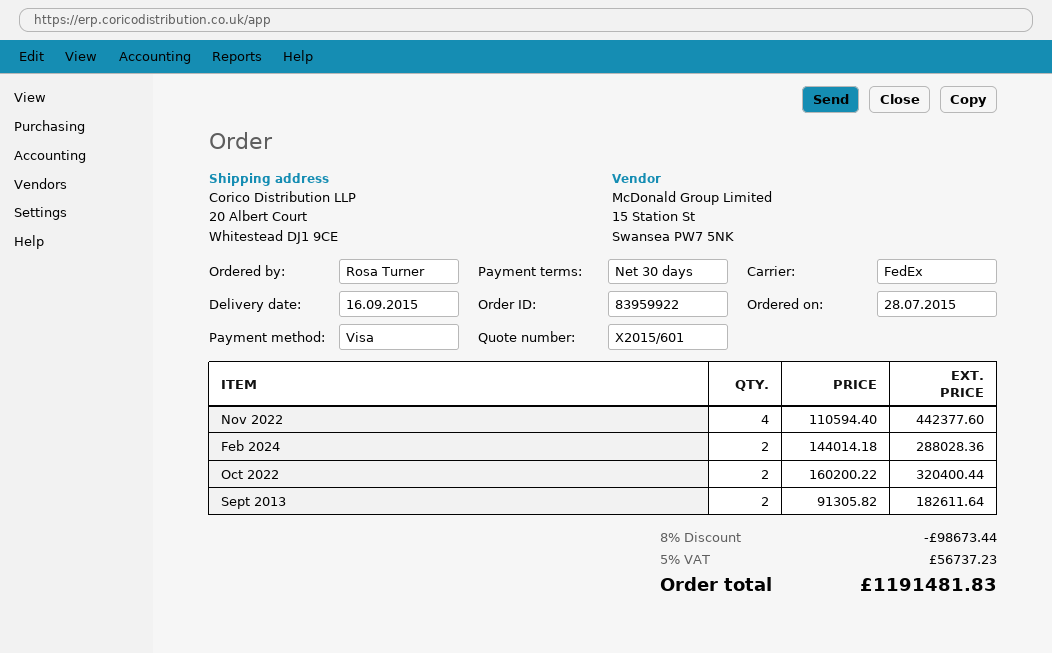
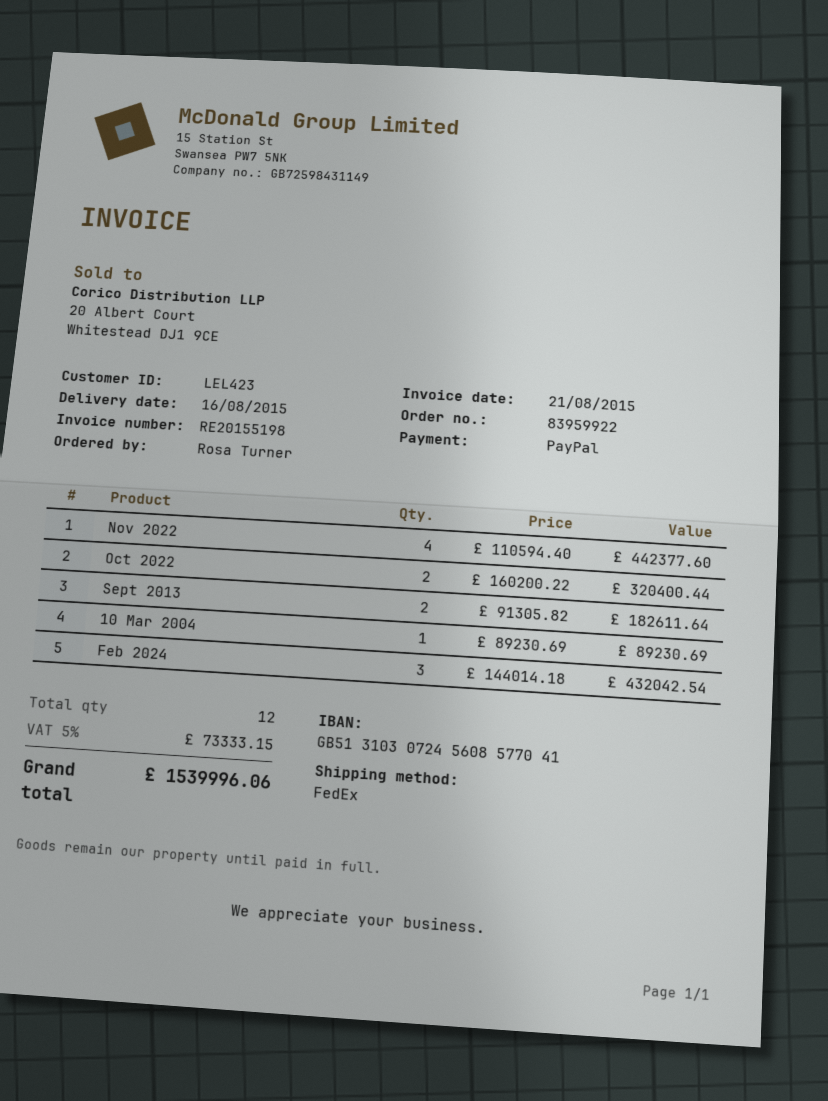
delivery date: 2015-09-16 -> 2015-08-16
payment method: Visa -> PayPal
Feb 2024: 2 x 144014.18 = 288028.36 -> 3 x 144014.18 = 432042.54
10 Mar 2004: none -> 1 x 89230.69 = 89230.69
discount: 8% = 98673.44 -> none
tax: 5% = 56737.23 -> 5% = 73333.15
total: 1191481.83 -> 1539996.06

